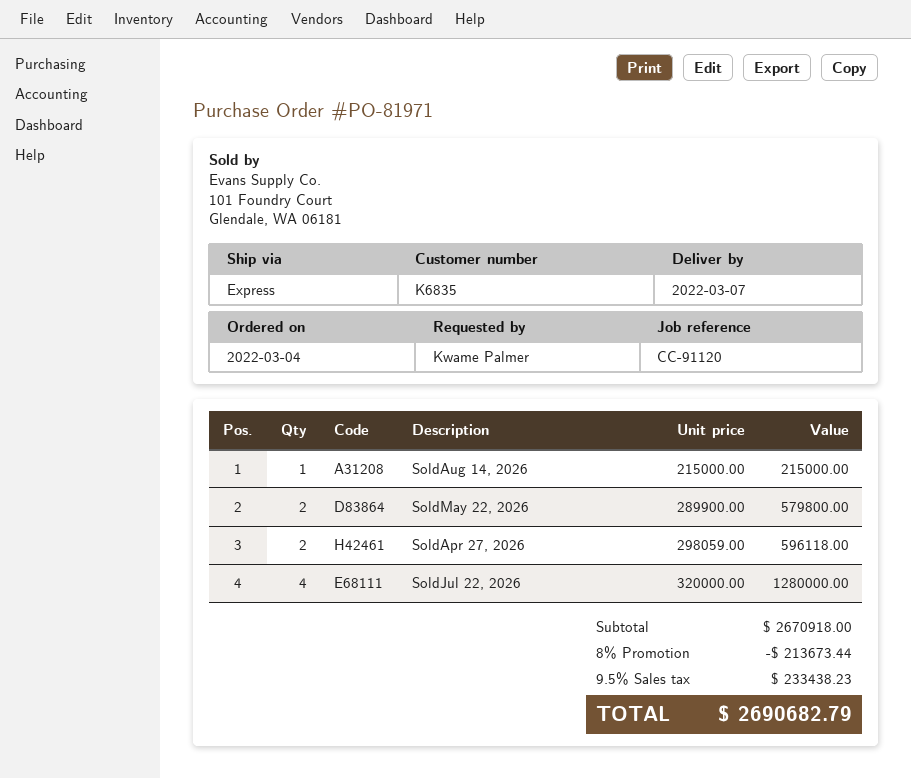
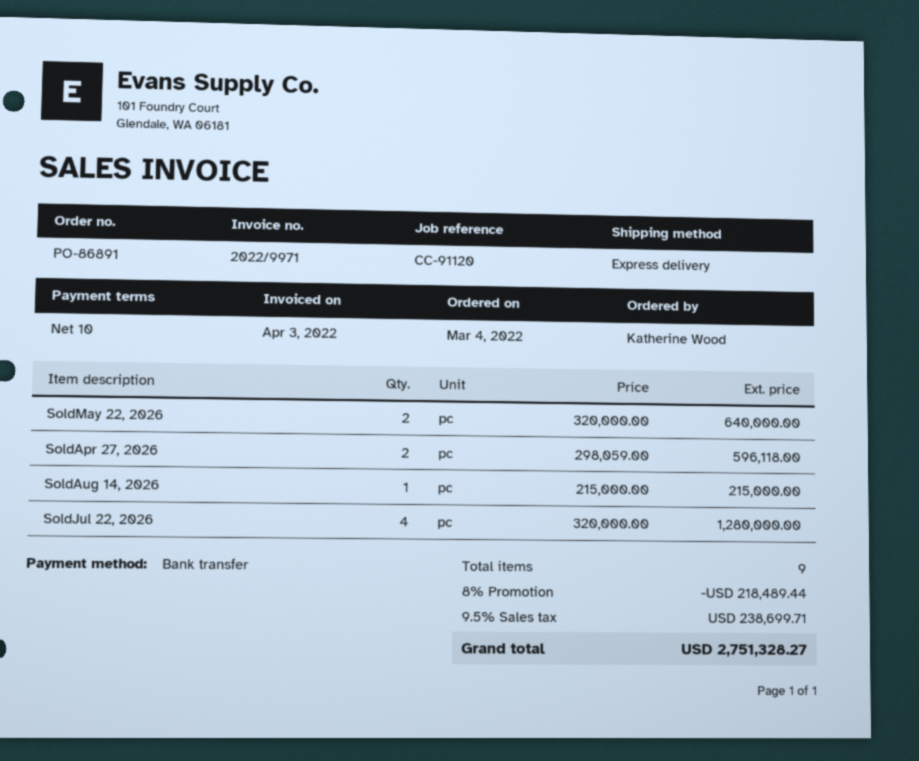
order number: PO-81971 -> PO-86891
ordered by: Kwame Palmer -> Katherine Wood
SoldMay 22, 2026: 2 x 289900.00 = 579800.00 -> 2 x 320000.00 = 640000.00
discount: 8% = 213673.44 -> 8% = 218489.44
tax: 9.5% = 233438.23 -> 9.5% = 238699.71
total: 2690682.79 -> 2751328.27

